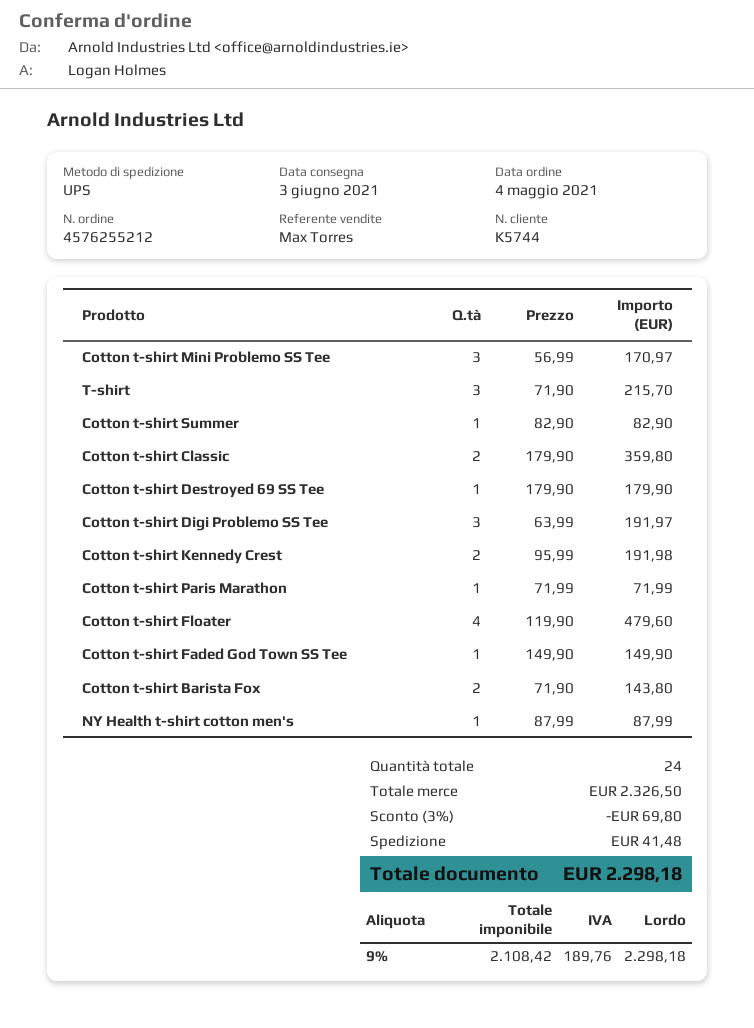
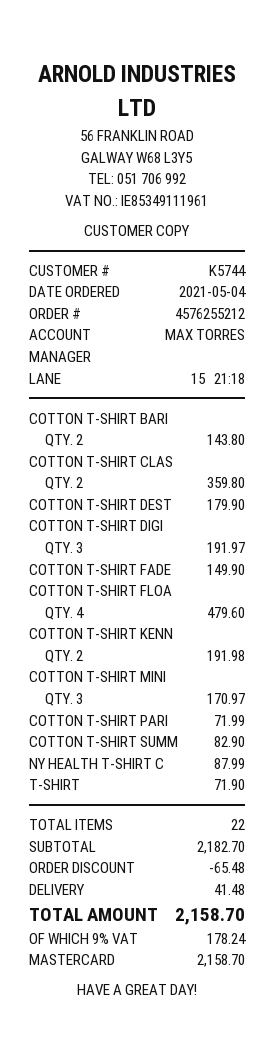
T-shirt: 3 for 215.70 -> 1 for 71.90
total quantity: 24 -> 22
subtotal: 2326.50 -> 2182.70
discount: 69.80 -> 65.48
tax: 9% = 189.76 -> 9% = 178.24
total: 2298.18 -> 2158.70

